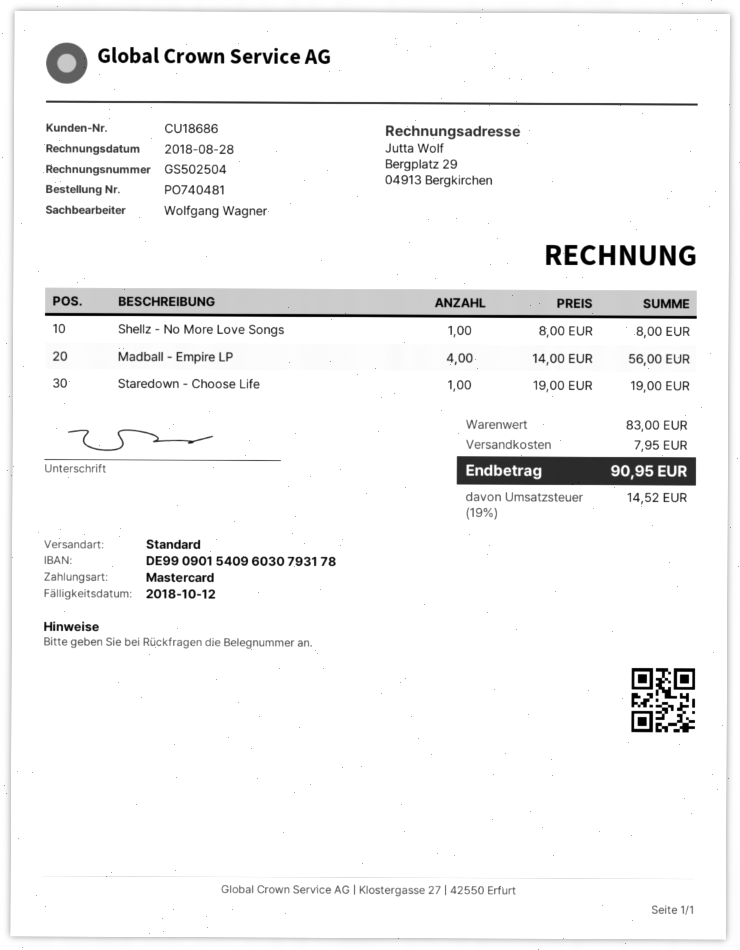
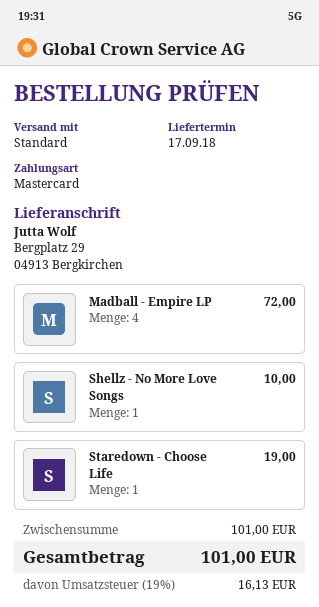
Shellz - No More Love Songs: 1 for 8.00 -> 1 for 10.00
Madball - Empire LP: 4 for 56.00 -> 4 for 72.00
subtotal: 83.00 -> 101.00
shipping: 7.95 -> none
tax: 19% = 14.52 -> 19% = 16.13
total: 90.95 -> 101.00

